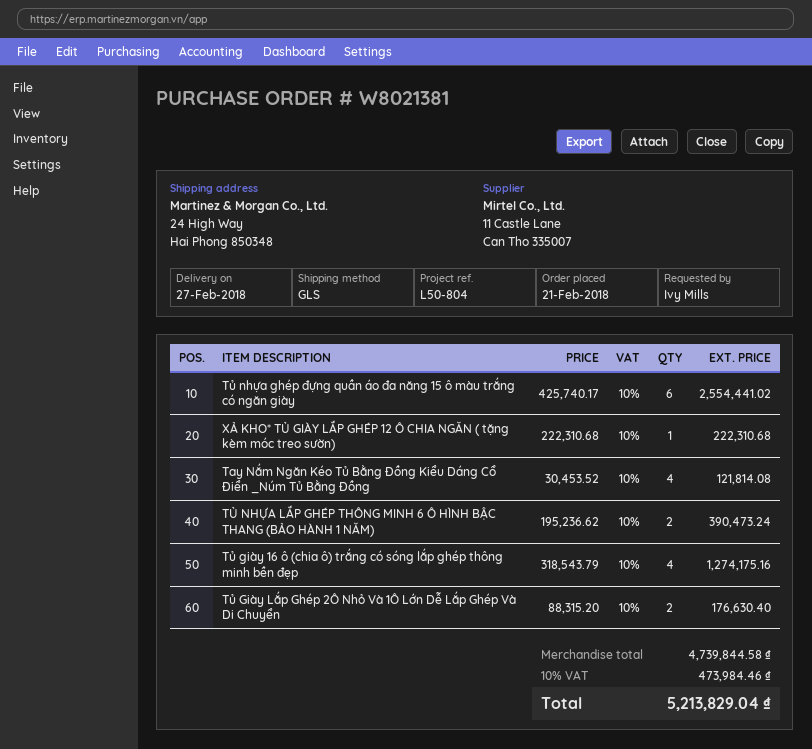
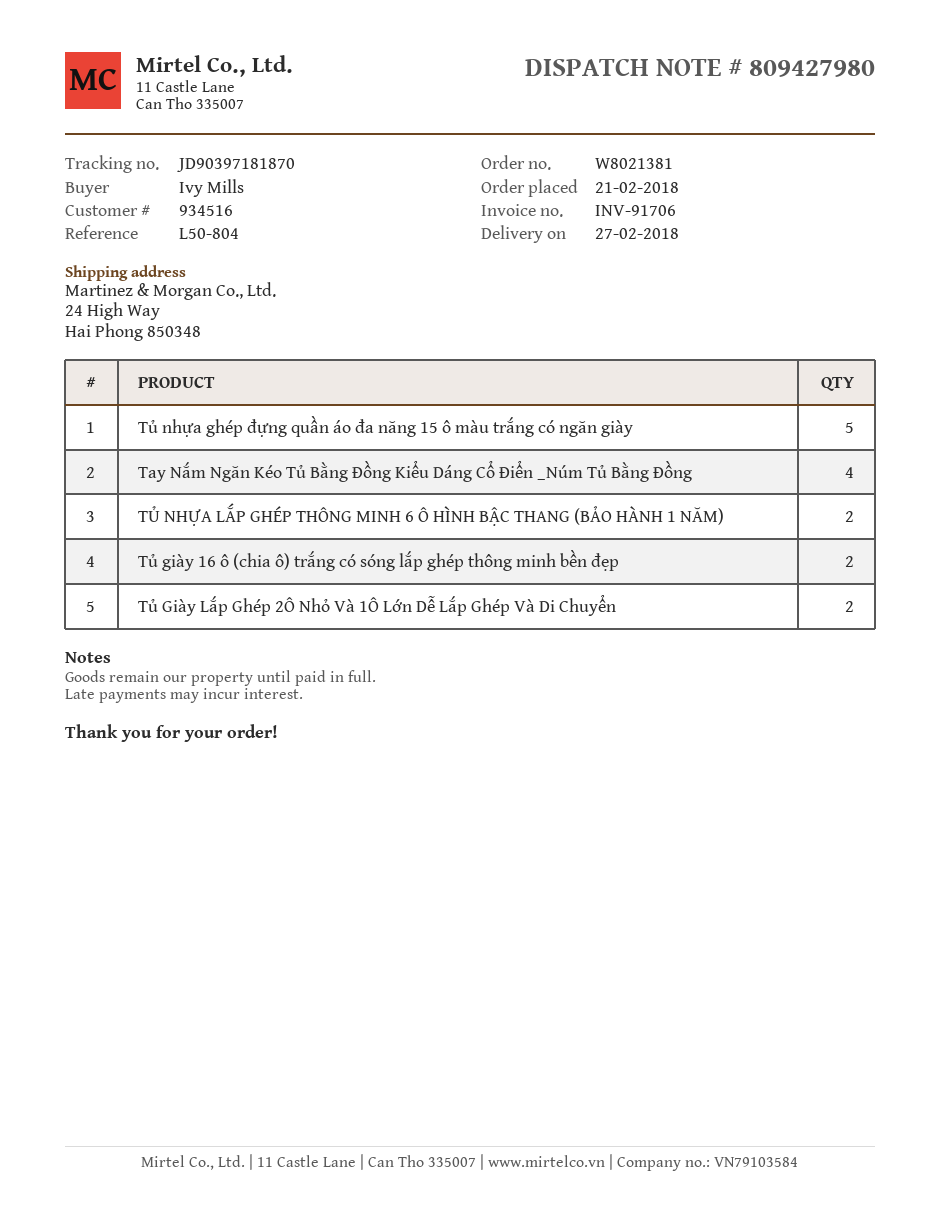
Tủ nhựa ghép đựng quần áo đa năng 15 ô màu trắng có ngăn giày: 6 -> 5
XẢ KHO* TỦ GIÀY LẮP GHÉP 12 Ô CHIA NGĂN ( tặng kèm móc treo sườn): 1 -> none
Tủ giày 16 ô (chia ô) trắng có sóng lắp ghép thông minh bền đẹp: 4 -> 2

